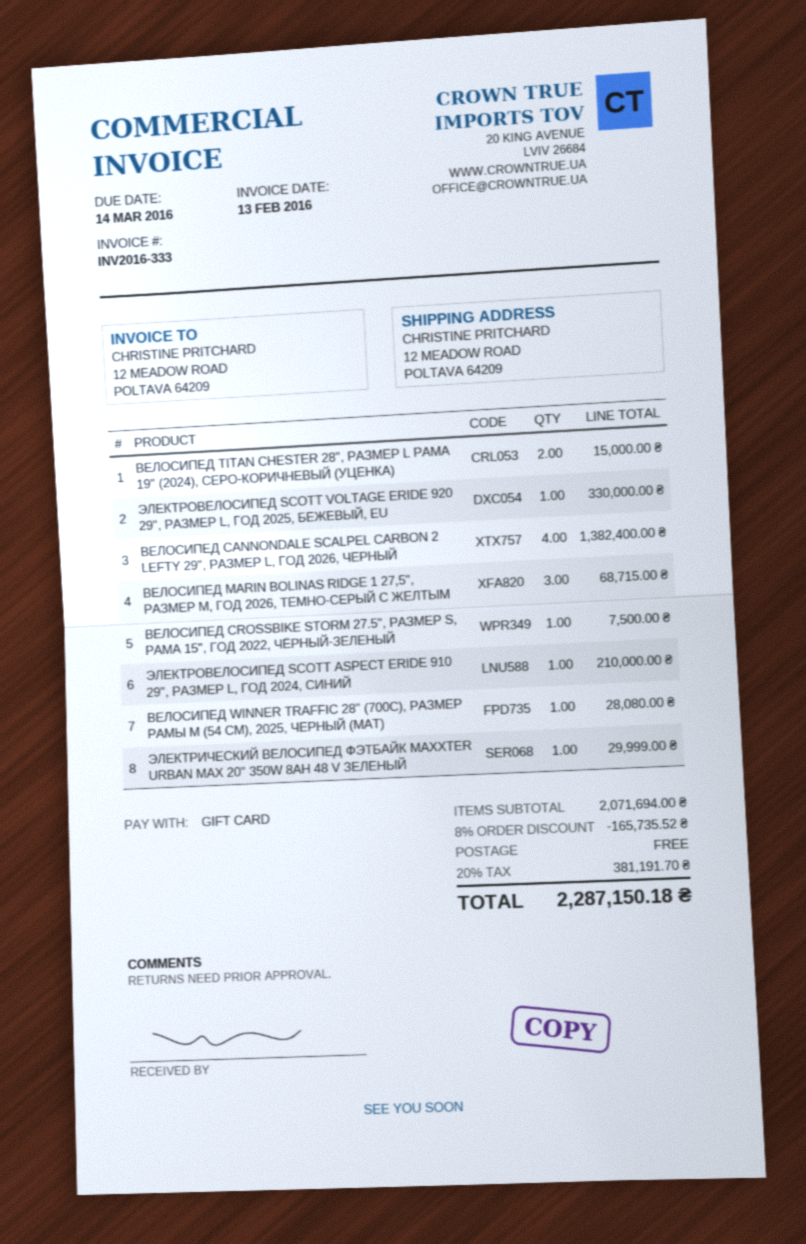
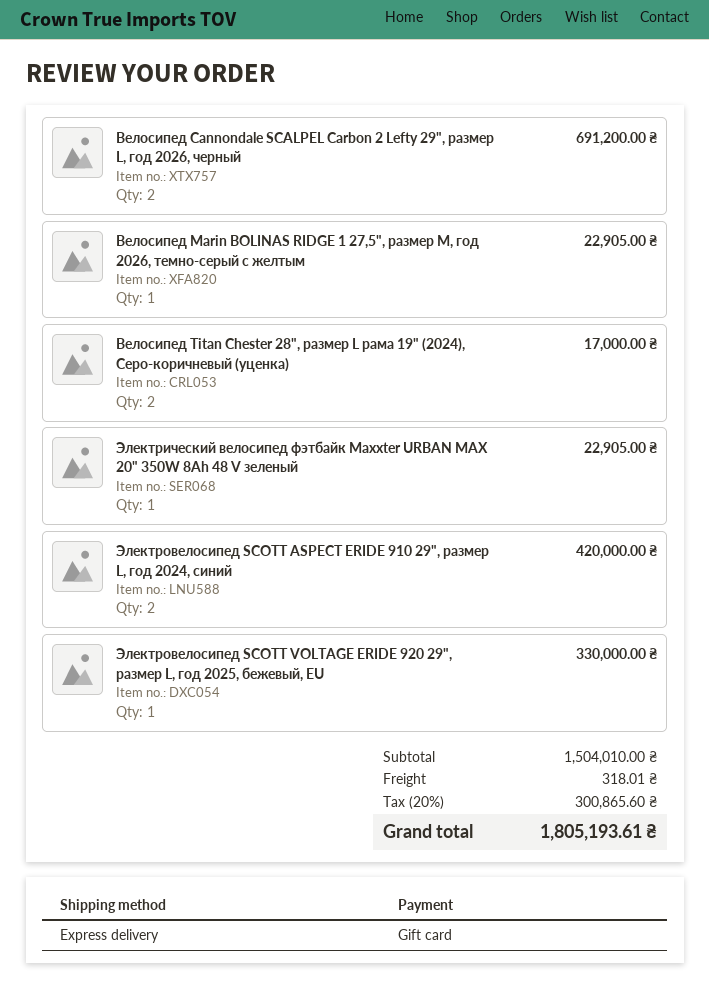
ВЕЛОСИПЕД TITAN CHESTER 28", РАЗМЕР L РАМА 19" (2024), СЕРО-КОРИЧНЕВЫЙ (УЦЕНКА): 2 for 15000.00 -> 2 for 17000.00
ВЕЛОСИПЕД CANNONDALE SCALPEL CARBON 2 LEFTY 29", РАЗМЕР L, ГОД 2026, ЧЕРНЫЙ: 4 for 1382400.00 -> 2 for 691200.00
ВЕЛОСИПЕД MARIN BOLINAS RIDGE 1 27,5", РАЗМЕР M, ГОД 2026, ТЕМНО-СЕРЫЙ С ЖЕЛТЫМ: 3 for 68715.00 -> 1 for 22905.00
ВЕЛОСИПЕД CROSSBIKE STORM 27.5", РАЗМЕР S, РАМА 15", ГОД 2022, ЧЁРНЫЙ-ЗЕЛЕНЫЙ: 1 for 7500.00 -> none
ЭЛЕКТРОВЕЛОСИПЕД SCOTT ASPECT ERIDE 910 29", РАЗМЕР L, ГОД 2024, СИНИЙ: 1 for 210000.00 -> 2 for 420000.00
ВЕЛОСИПЕД WINNER TRAFFIC 28" (700C), РАЗМЕР РАМЫ M (54 СМ), 2025, ЧЕРНЫЙ (МАТ): 1 for 28080.00 -> none
ЭЛЕКТРИЧЕСКИЙ ВЕЛОСИПЕД ФЭТБАЙК MAXXTER URBAN MAX 20" 350W 8AH 48 V ЗЕЛЕНЫЙ: 1 for 29999.00 -> 1 for 22905.00
subtotal: 2071694.00 -> 1504010.00
discount: 8% = 165735.52 -> none
shipping: 0.00 -> 318.01
tax: 20% = 381191.70 -> 20% = 300865.60
total: 2287150.18 -> 1805193.61

